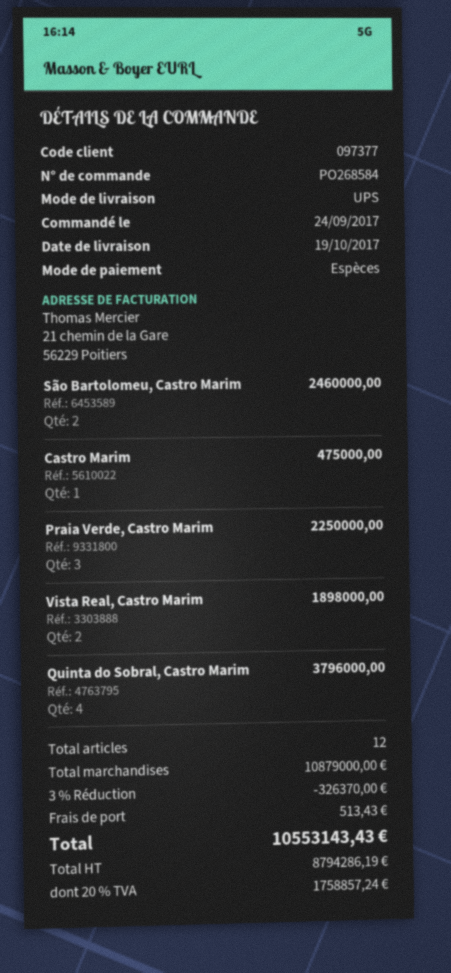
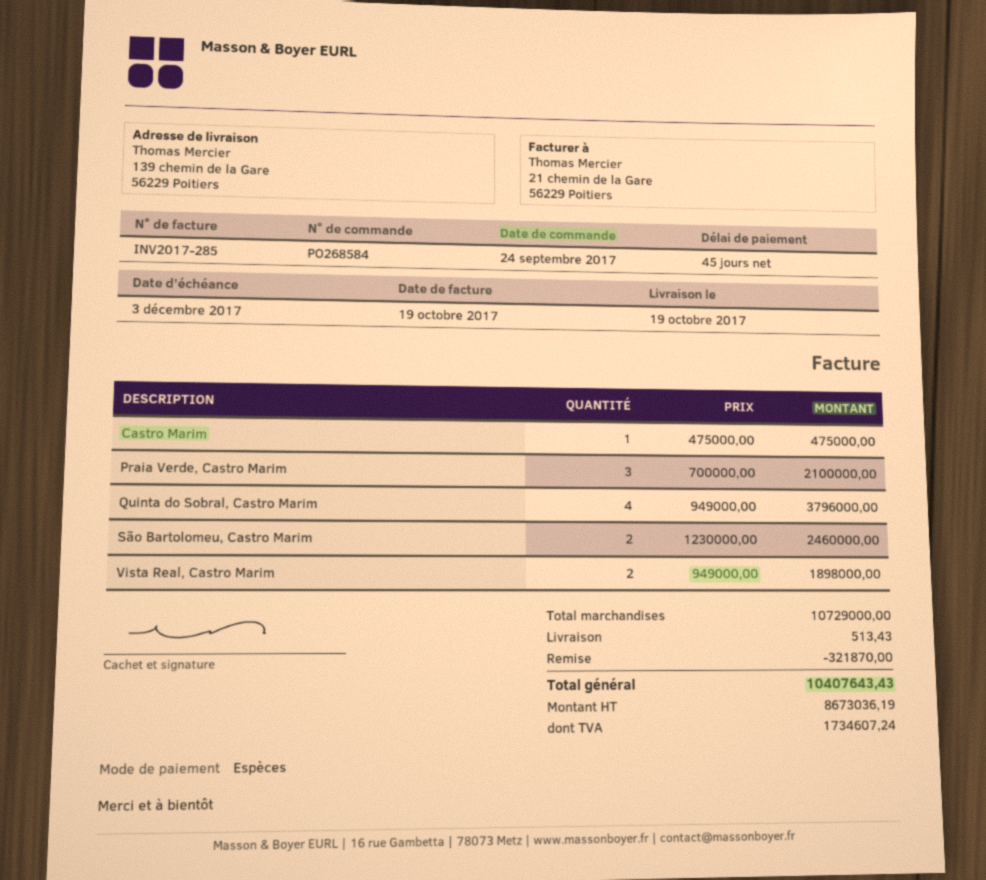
Praia Verde, Castro Marim: 3 for 2250000.00 -> 3 for 2100000.00
subtotal: 10879000.00 -> 10729000.00
discount: 326370.00 -> 321870.00
net: 8794286.19 -> 8673036.19
tax: 1758857.24 -> 1734607.24
total: 10553143.43 -> 10407643.43

